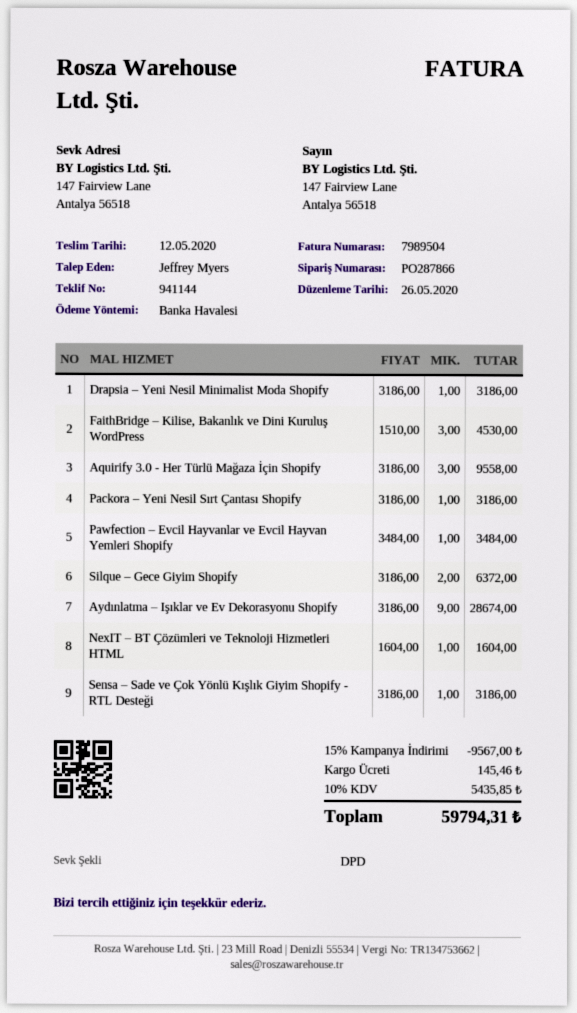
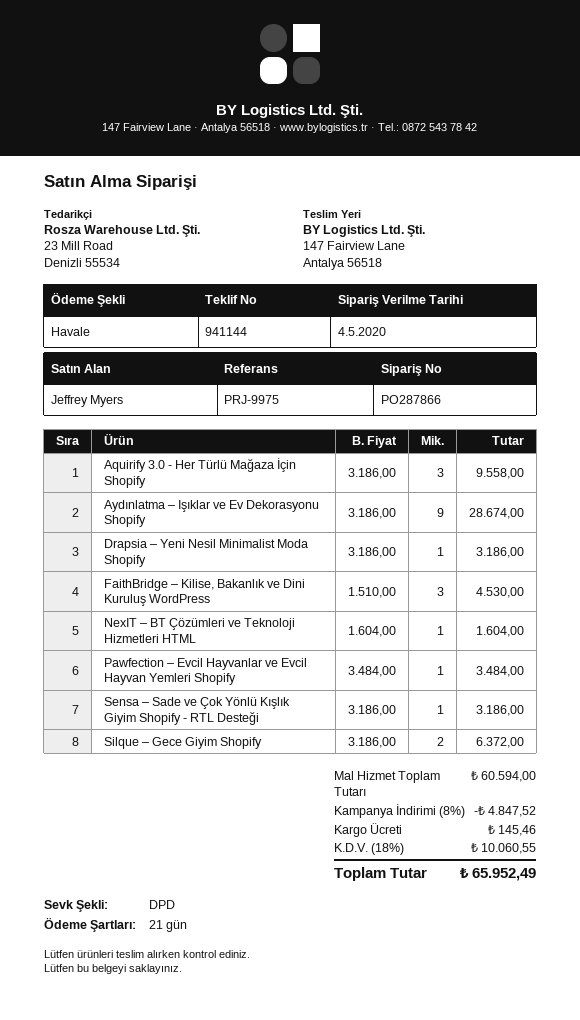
Packora – Yeni Nesil Sırt Çantası Shopify: 1 x 3186.00 = 3186.00 -> none
discount: 15% = 9567.00 -> 8% = 4847.52
tax: 10% = 5435.85 -> 18% = 10060.55
total: 59794.31 -> 65952.49

